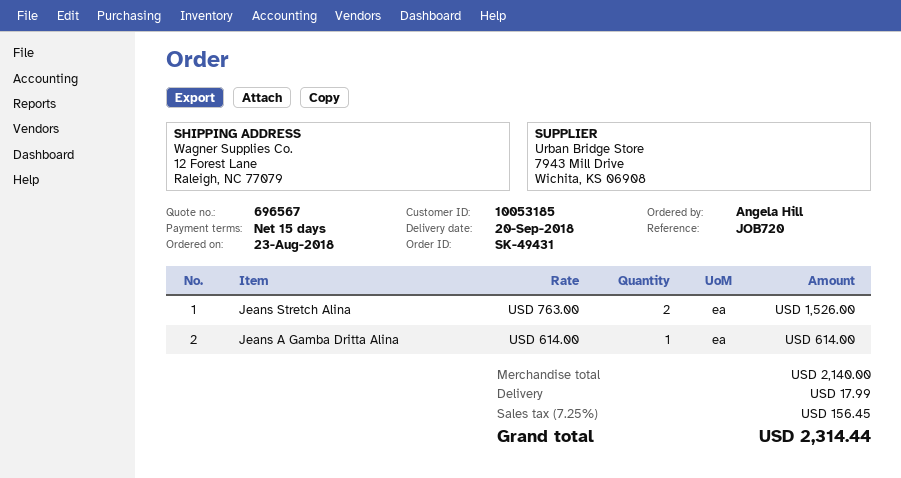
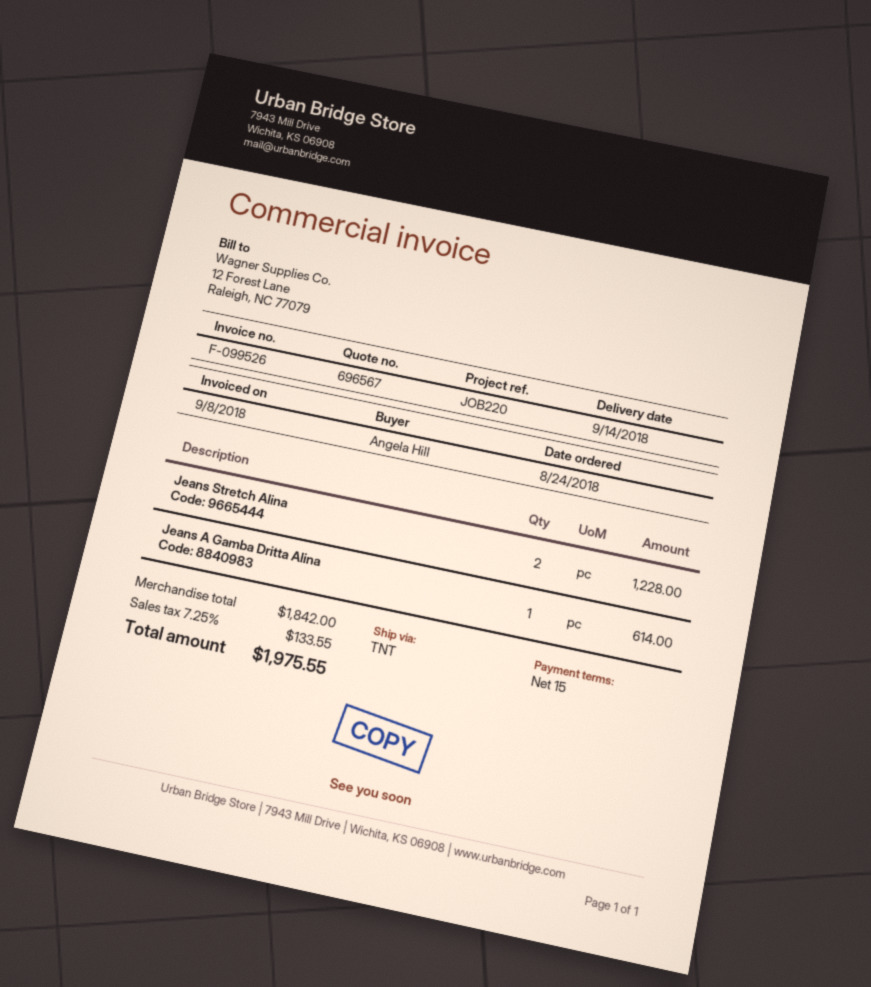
order date: 2018-08-23 -> 2018-08-24
delivery date: 2018-09-20 -> 2018-09-14
reference: JOB720 -> JOB220
Jeans Stretch Alina: 2 for 1526.00 -> 2 for 1228.00
subtotal: 2140.00 -> 1842.00
shipping: 17.99 -> none
tax: 7.25% = 156.45 -> 7.25% = 133.55
total: 2314.44 -> 1975.55

